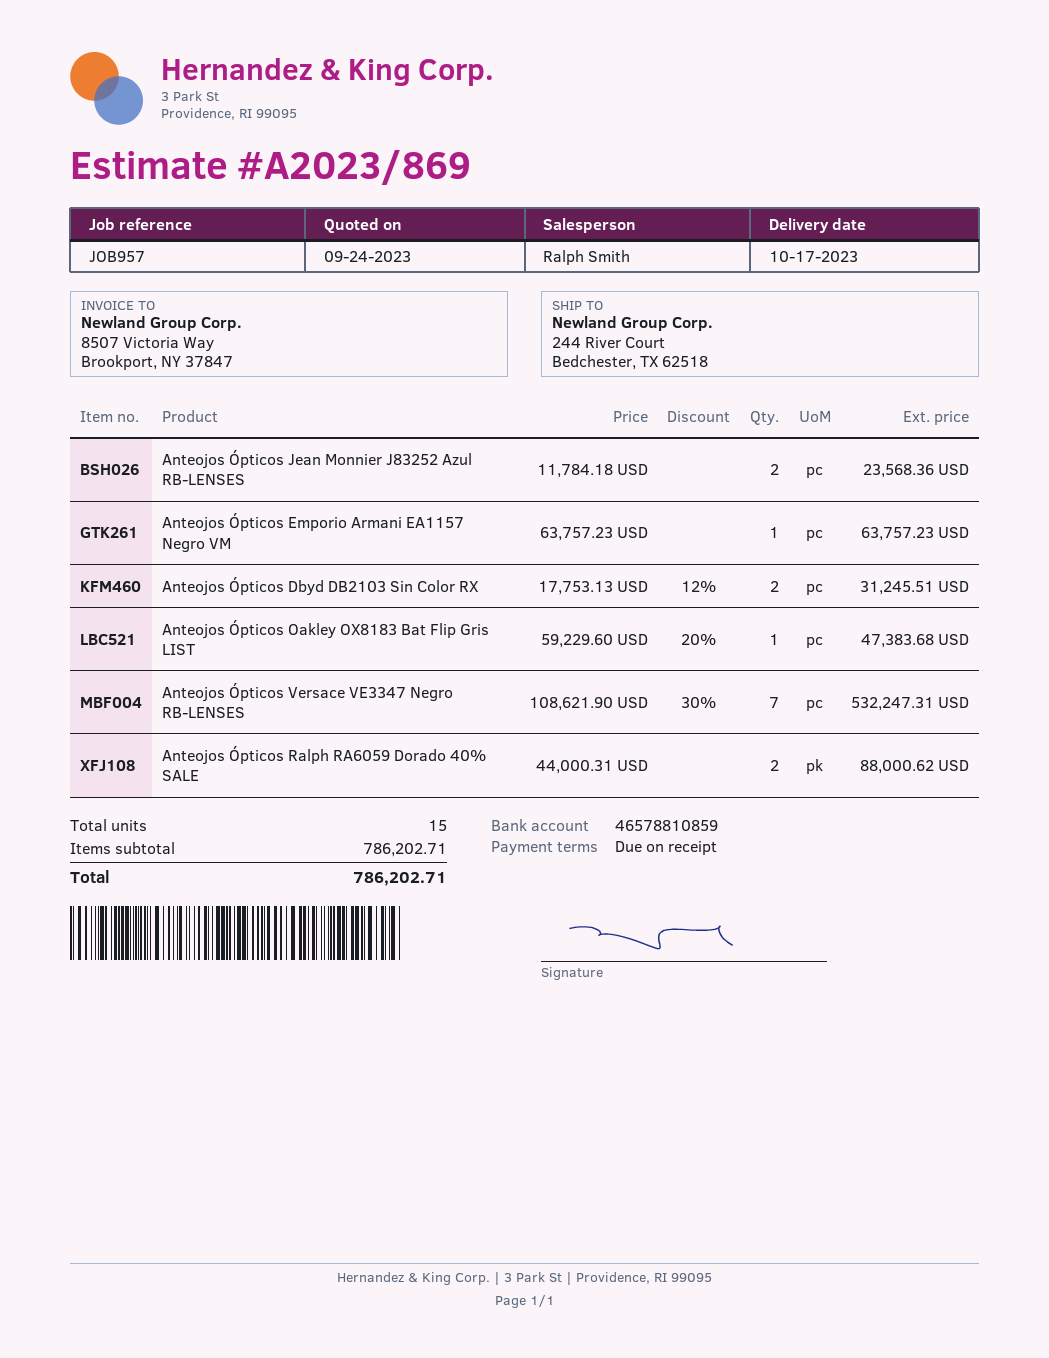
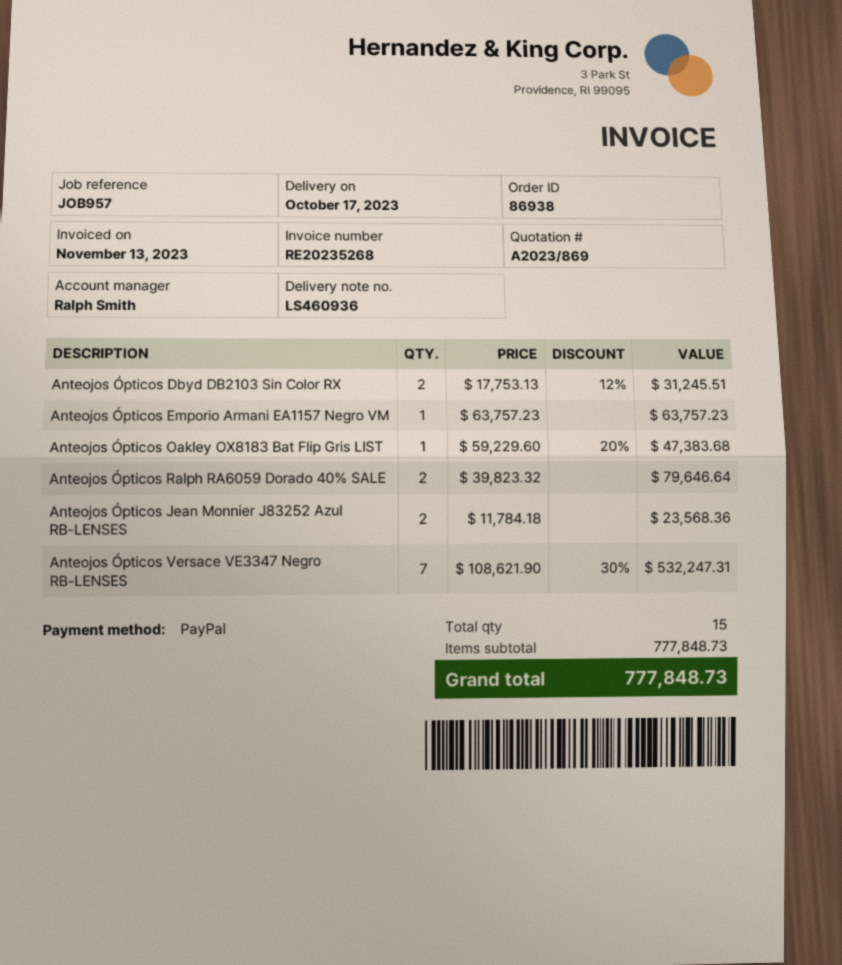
Anteojos Ópticos Ralph RA6059 Dorado 40% SALE: 2 x 44000.31 = 88000.62 -> 2 x 39823.32 = 79646.64
subtotal: 786202.71 -> 777848.73
total: 786202.71 -> 777848.73

